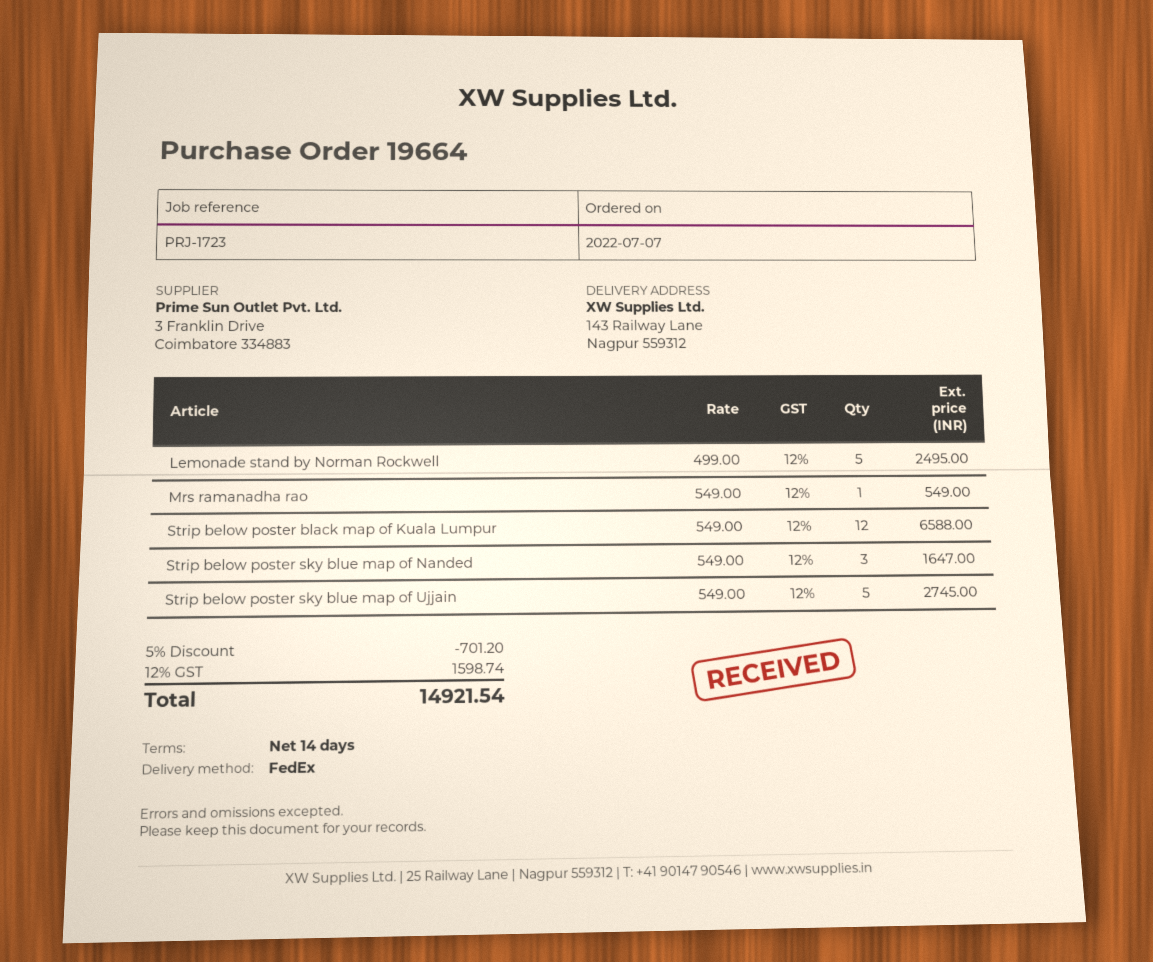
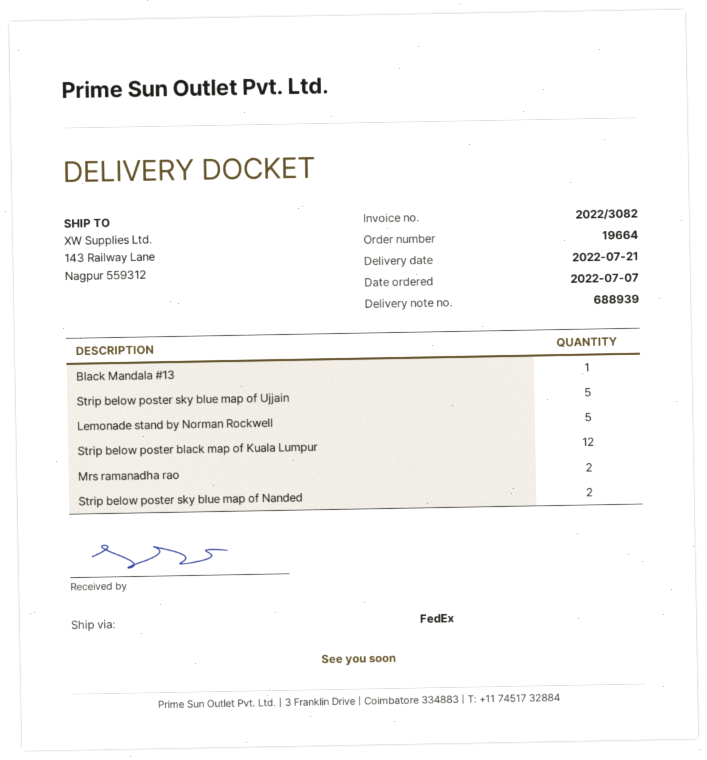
Mrs ramanadha rao: 1 -> 2
Strip below poster sky blue map of Nanded: 3 -> 2
Black Mandala #13: none -> 1

